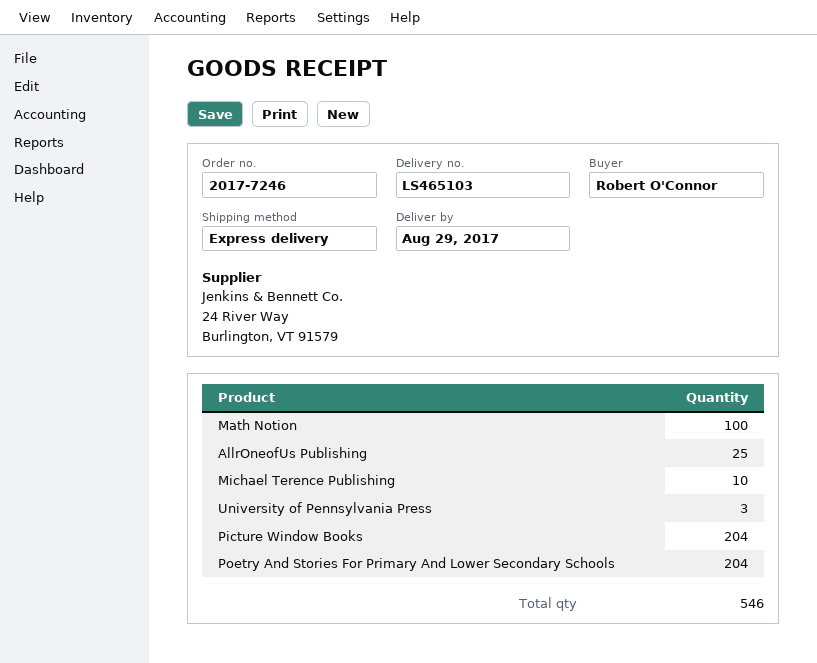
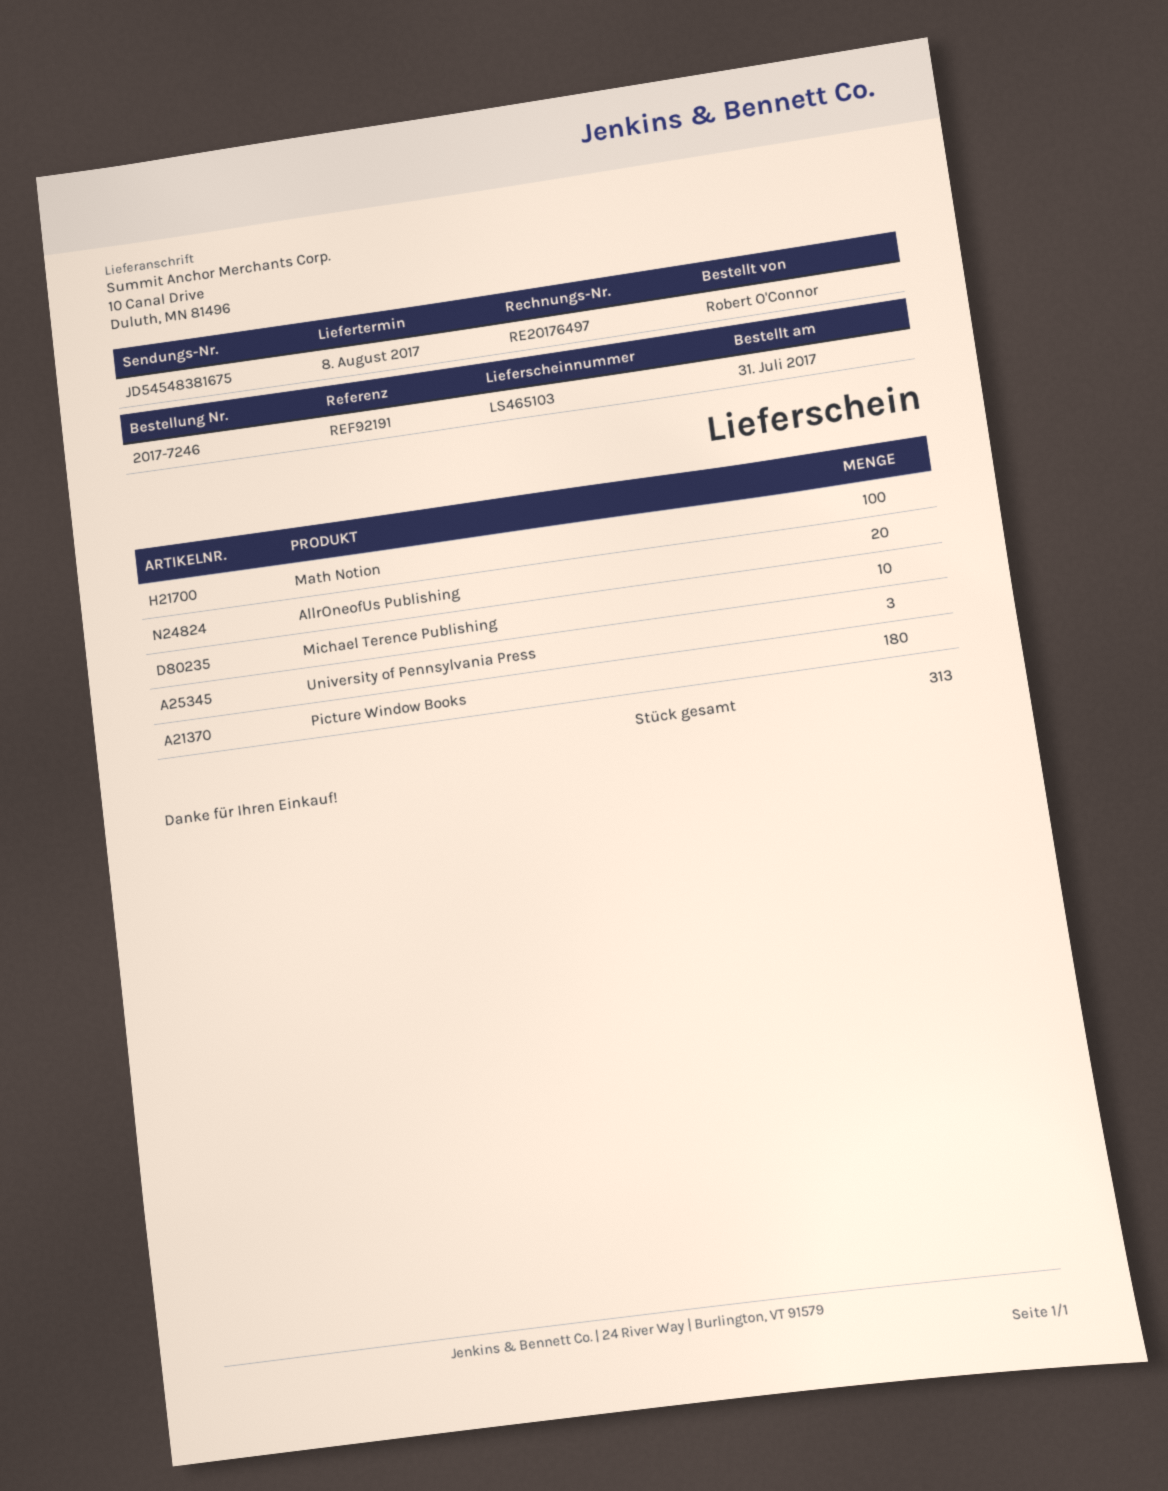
delivery date: 2017-08-29 -> 2017-08-08
AllrOneofUs Publishing: 25 -> 20
Picture Window Books: 204 -> 180
Poetry And Stories For Primary And Lower Secondary Schools: 204 -> none
total quantity: 546 -> 313

